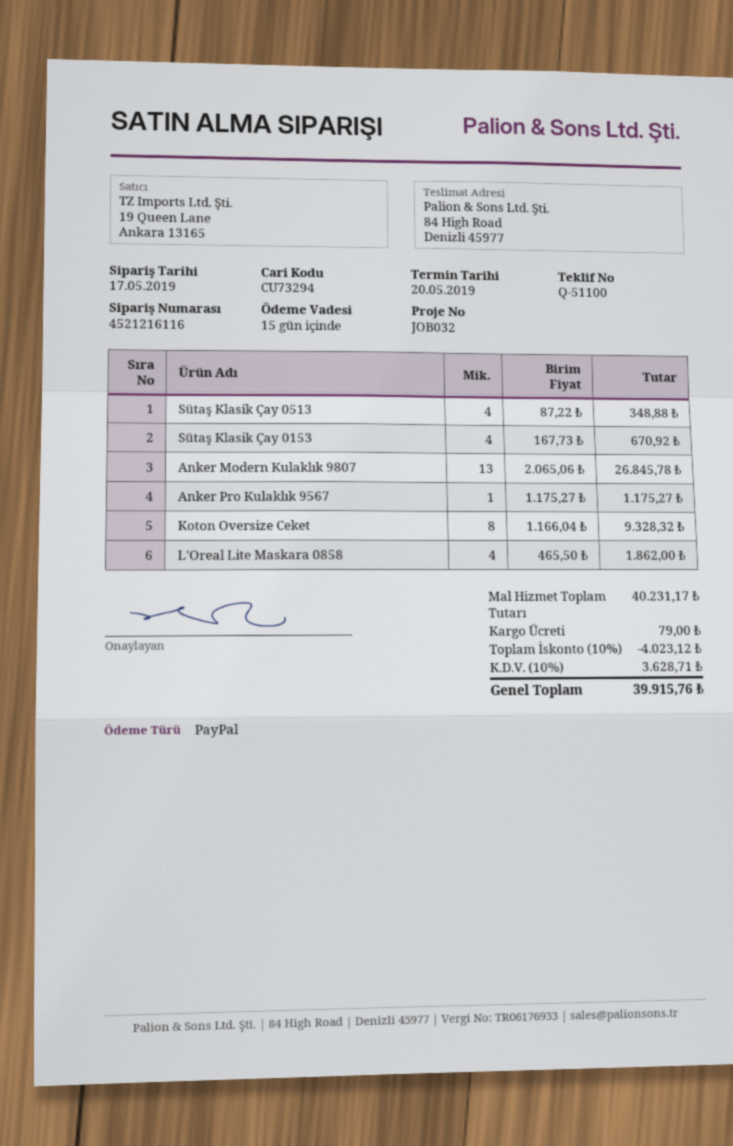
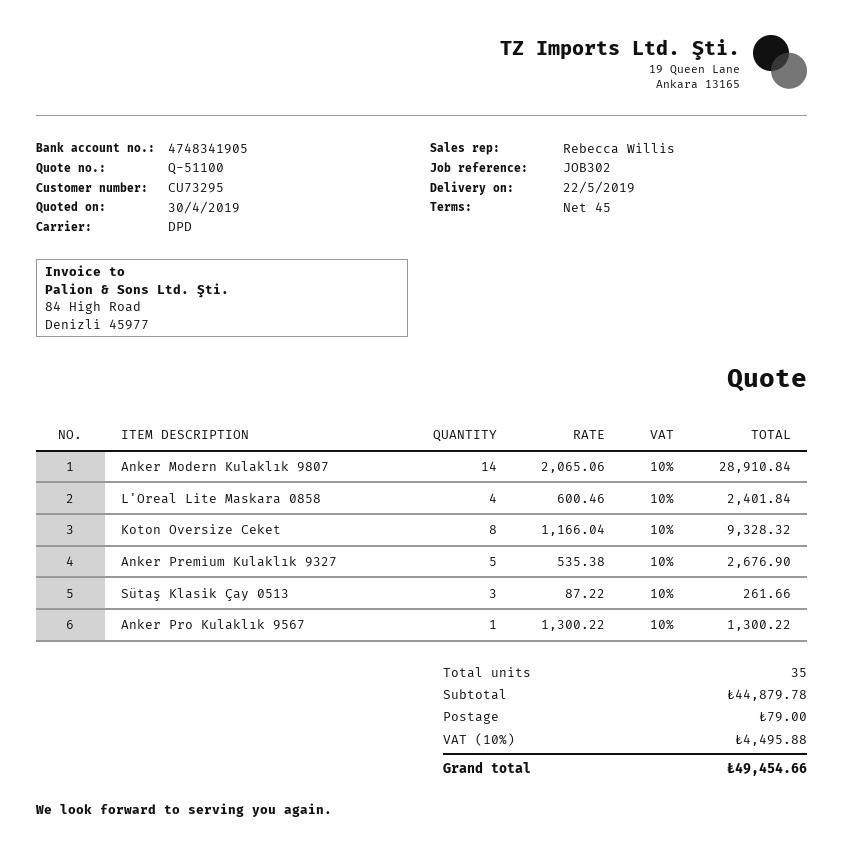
delivery date: 2019-05-20 -> 2019-05-22
payment terms: 15 days -> 45 days
customer number: CU73294 -> CU73295
reference: JOB032 -> JOB302
Sütaş Klasik Çay 0513: 4 x 87.22 = 348.88 -> 3 x 87.22 = 261.66
Sütaş Klasik Çay 0153: 4 x 167.73 = 670.92 -> none
Anker Modern Kulaklık 9807: 13 x 2065.06 = 26845.78 -> 14 x 2065.06 = 28910.84
Anker Pro Kulaklık 9567: 1 x 1175.27 = 1175.27 -> 1 x 1300.22 = 1300.22
L'Oreal Lite Maskara 0858: 4 x 465.50 = 1862.00 -> 4 x 600.46 = 2401.84
Anker Premium Kulaklık 9327: none -> 5 x 535.38 = 2676.90
subtotal: 40231.17 -> 44879.78
discount: 10% = 4023.12 -> none
tax: 10% = 3628.71 -> 10% = 4495.88
total: 39915.76 -> 49454.66

